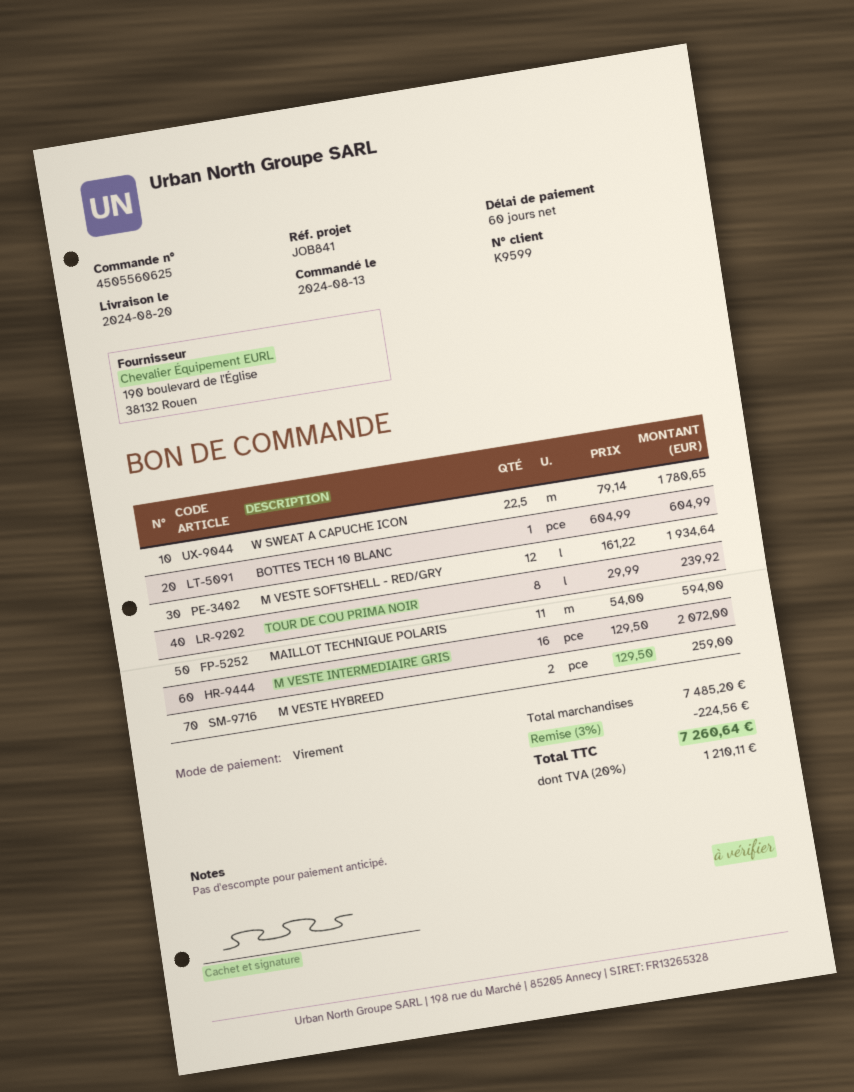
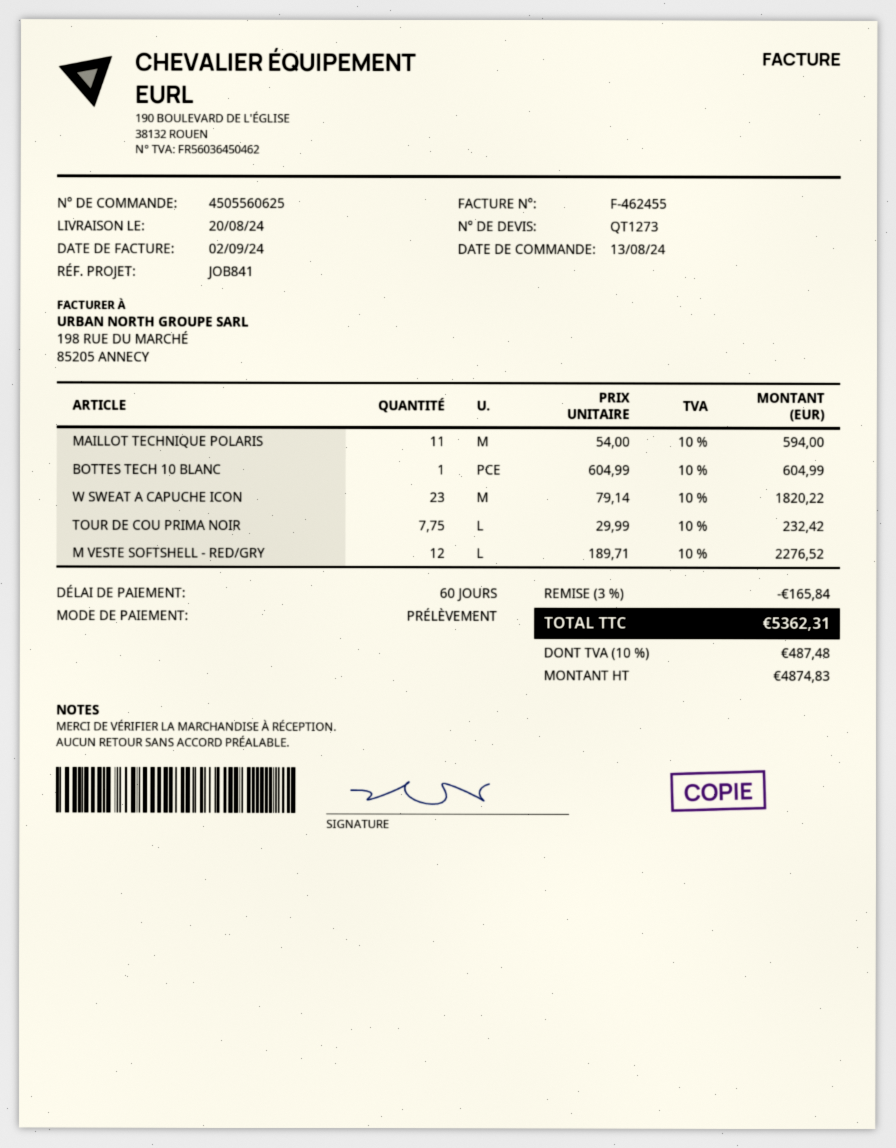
payment method: bank transfer -> direct debit
W SWEAT A CAPUCHE ICON: 22.5 x 79.14 = 1780.65 -> 23 x 79.14 = 1820.22
M VESTE SOFTSHELL - RED/GRY: 12 x 161.22 = 1934.64 -> 12 x 189.71 = 2276.52
TOUR DE COU PRIMA NOIR: 8 x 29.99 = 239.92 -> 7.75 x 29.99 = 232.42
M VESTE INTERMEDIAIRE GRIS: 16 x 129.50 = 2072.00 -> none
M VESTE HYBREED: 2 x 129.50 = 259.00 -> none
discount: 3% = 224.56 -> 3% = 165.84
tax: 20% = 1210.11 -> 10% = 487.48
total: 7260.64 -> 5362.31

